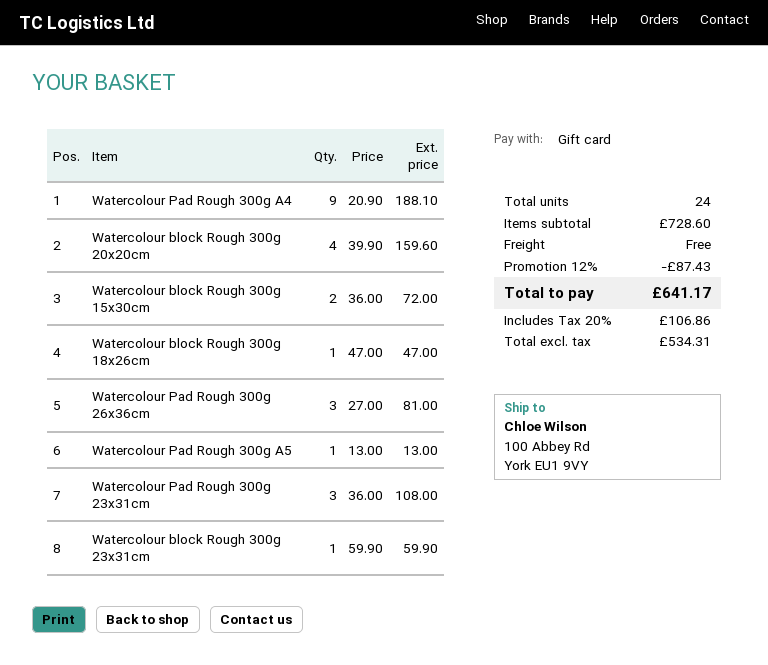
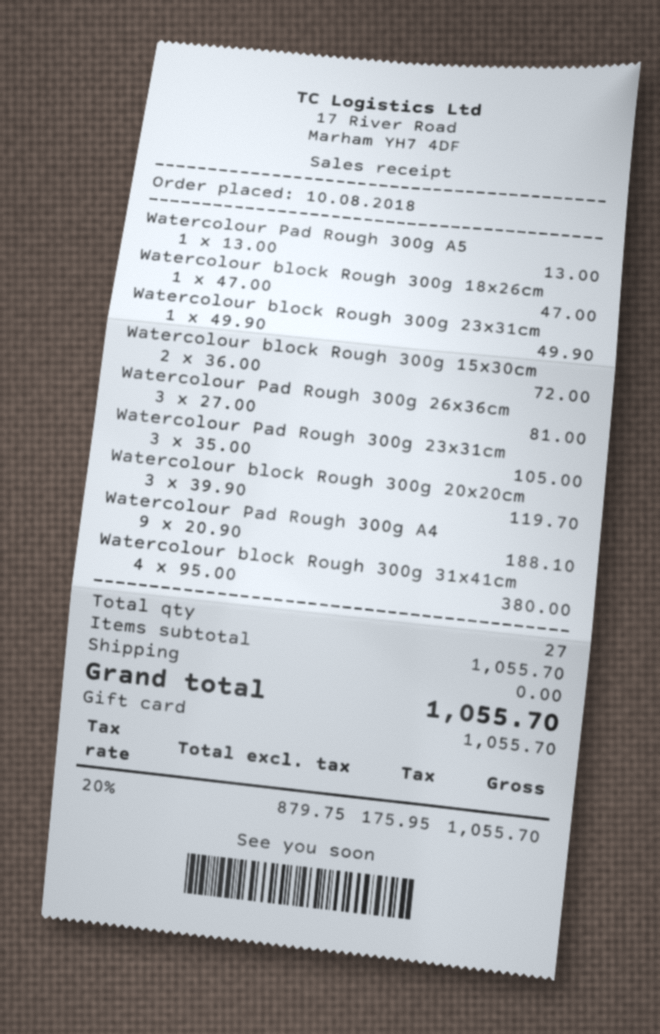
Watercolour block Rough 300g 20x20cm: 4 x 39.90 = 159.60 -> 3 x 39.90 = 119.70
Watercolour Pad Rough 300g 23x31cm: 3 x 36.00 = 108.00 -> 3 x 35.00 = 105.00
Watercolour block Rough 300g 23x31cm: 1 x 59.90 = 59.90 -> 1 x 49.90 = 49.90
Watercolour block Rough 300g 31x41cm: none -> 4 x 95.00 = 380.00
total quantity: 24 -> 27
subtotal: 728.60 -> 1055.70
discount: 12% = 87.43 -> none
net: 534.31 -> 879.75
tax: 20% = 106.86 -> 20% = 175.95
total: 641.17 -> 1055.70

